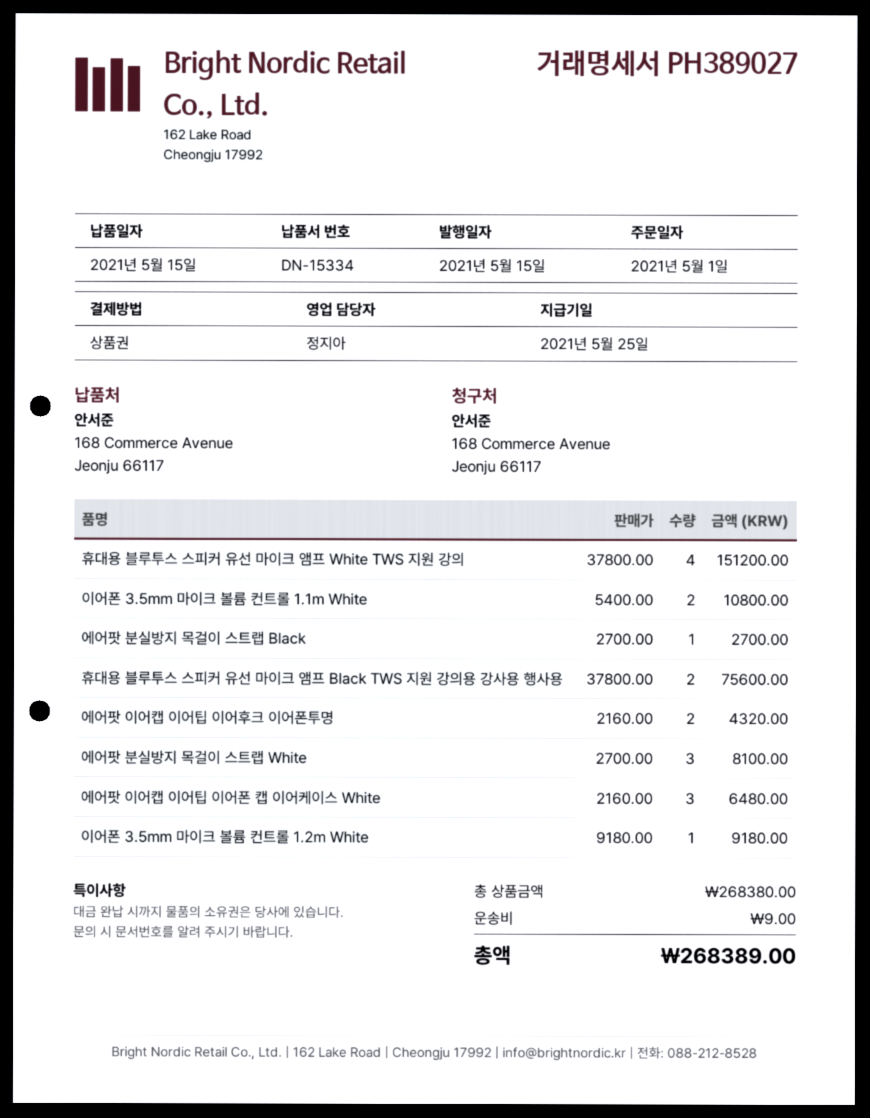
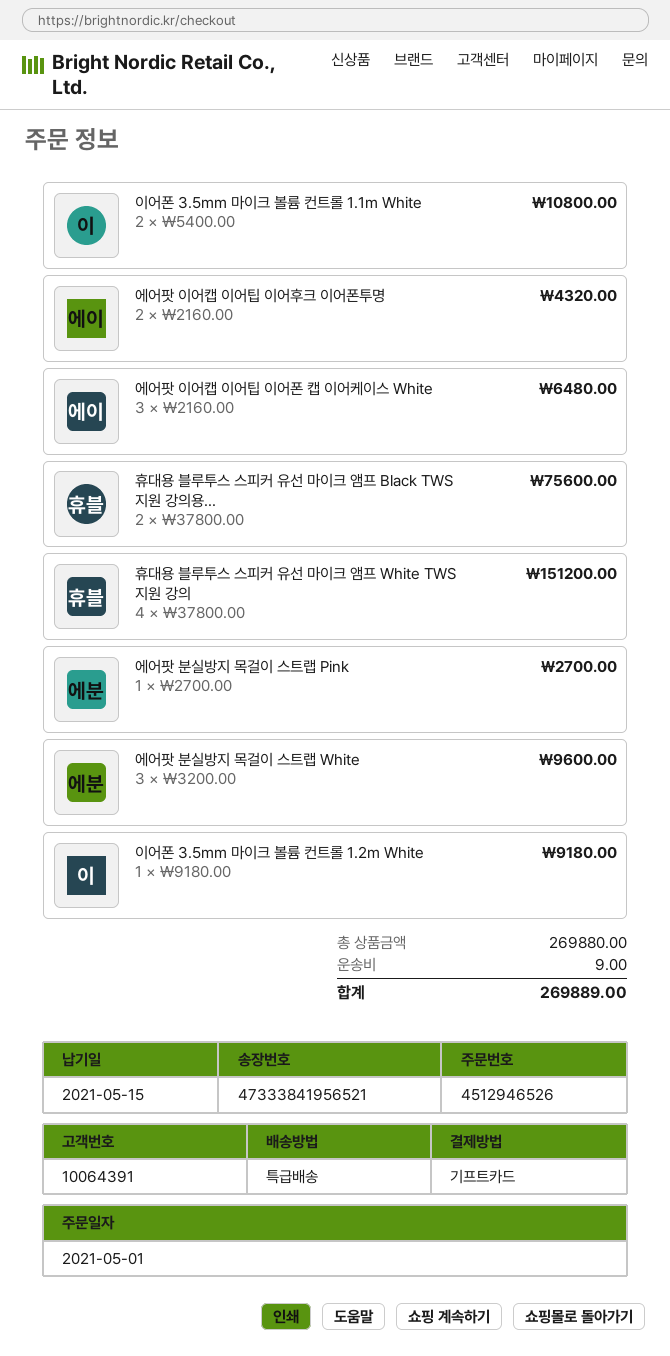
에어팟 분실방지 목걸이 스트랩 Black: 1 x 2700.00 = 2700.00 -> none
에어팟 분실방지 목걸이 스트랩 White: 3 x 2700.00 = 8100.00 -> 3 x 3200.00 = 9600.00
에어팟 분실방지 목걸이 스트랩 Pink: none -> 1 x 2700.00 = 2700.00
subtotal: 268380.00 -> 269880.00
total: 268389.00 -> 269889.00

